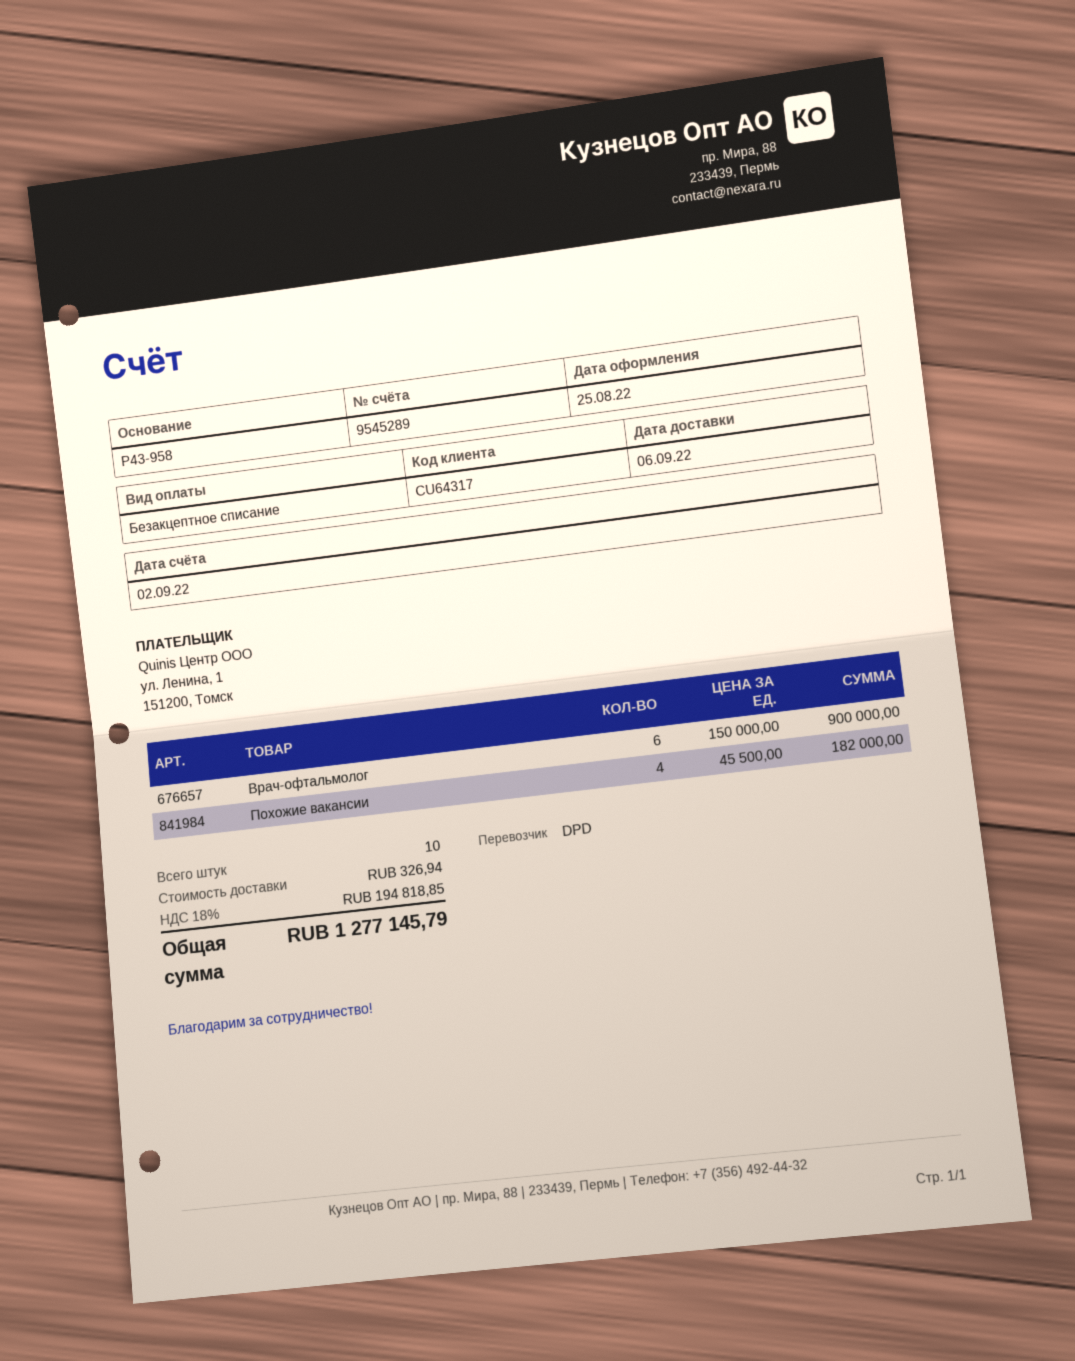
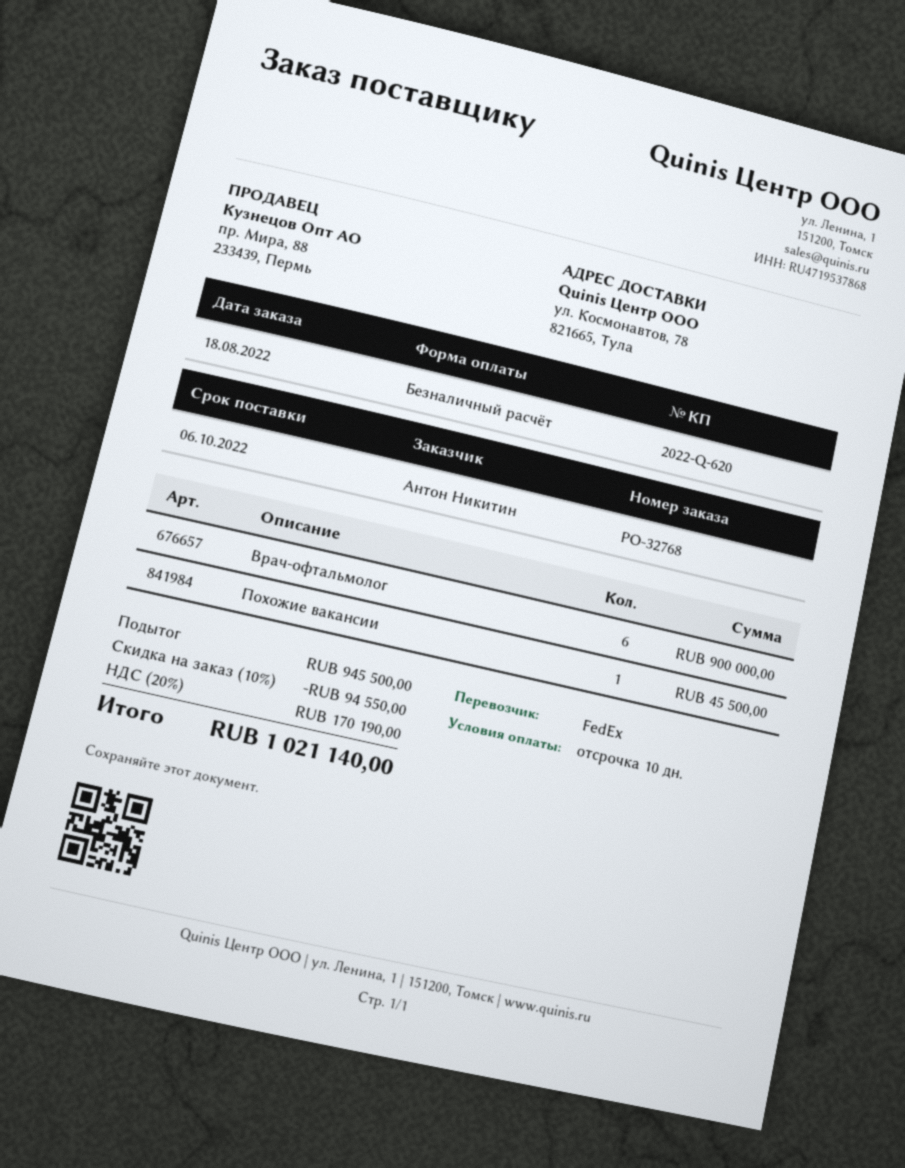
order date: 2022-08-25 -> 2022-08-18
delivery date: 2022-09-06 -> 2022-10-06
payment method: direct debit -> bank transfer
shipping method: DPD -> FedEx
Похожие вакансии: 4 for 182000.00 -> 1 for 45500.00
discount: none -> 10% = 94550.00
shipping: 326.94 -> none
tax: 18% = 194818.85 -> 20% = 170190.00
total: 1277145.79 -> 1021140.00

